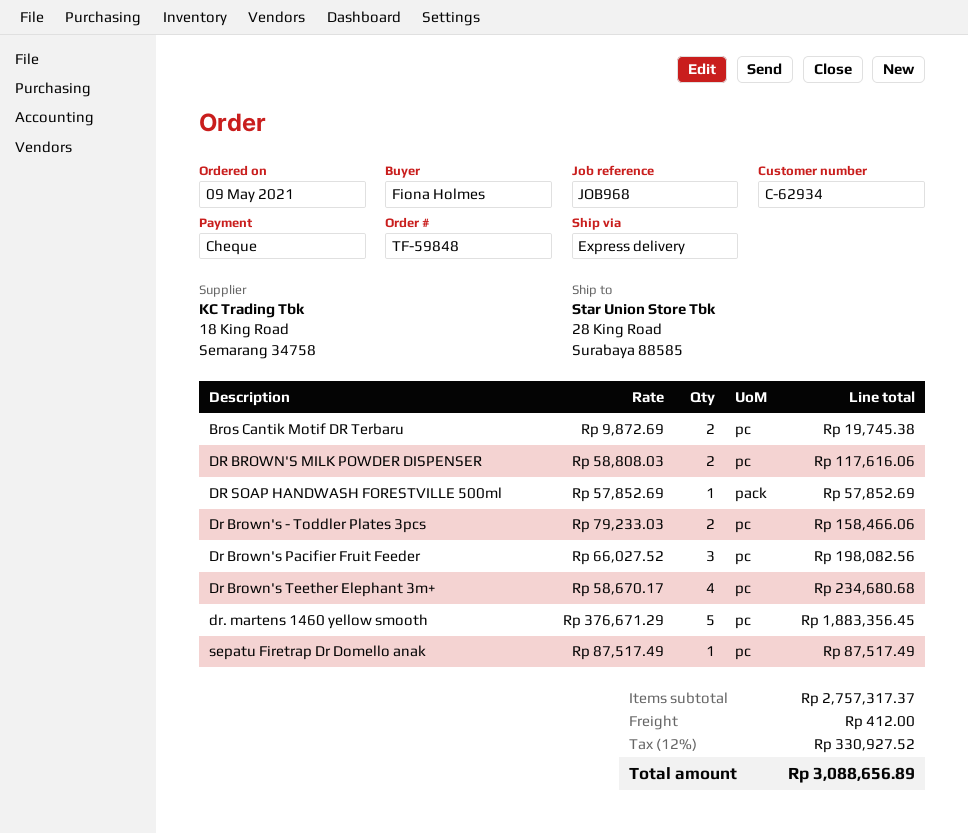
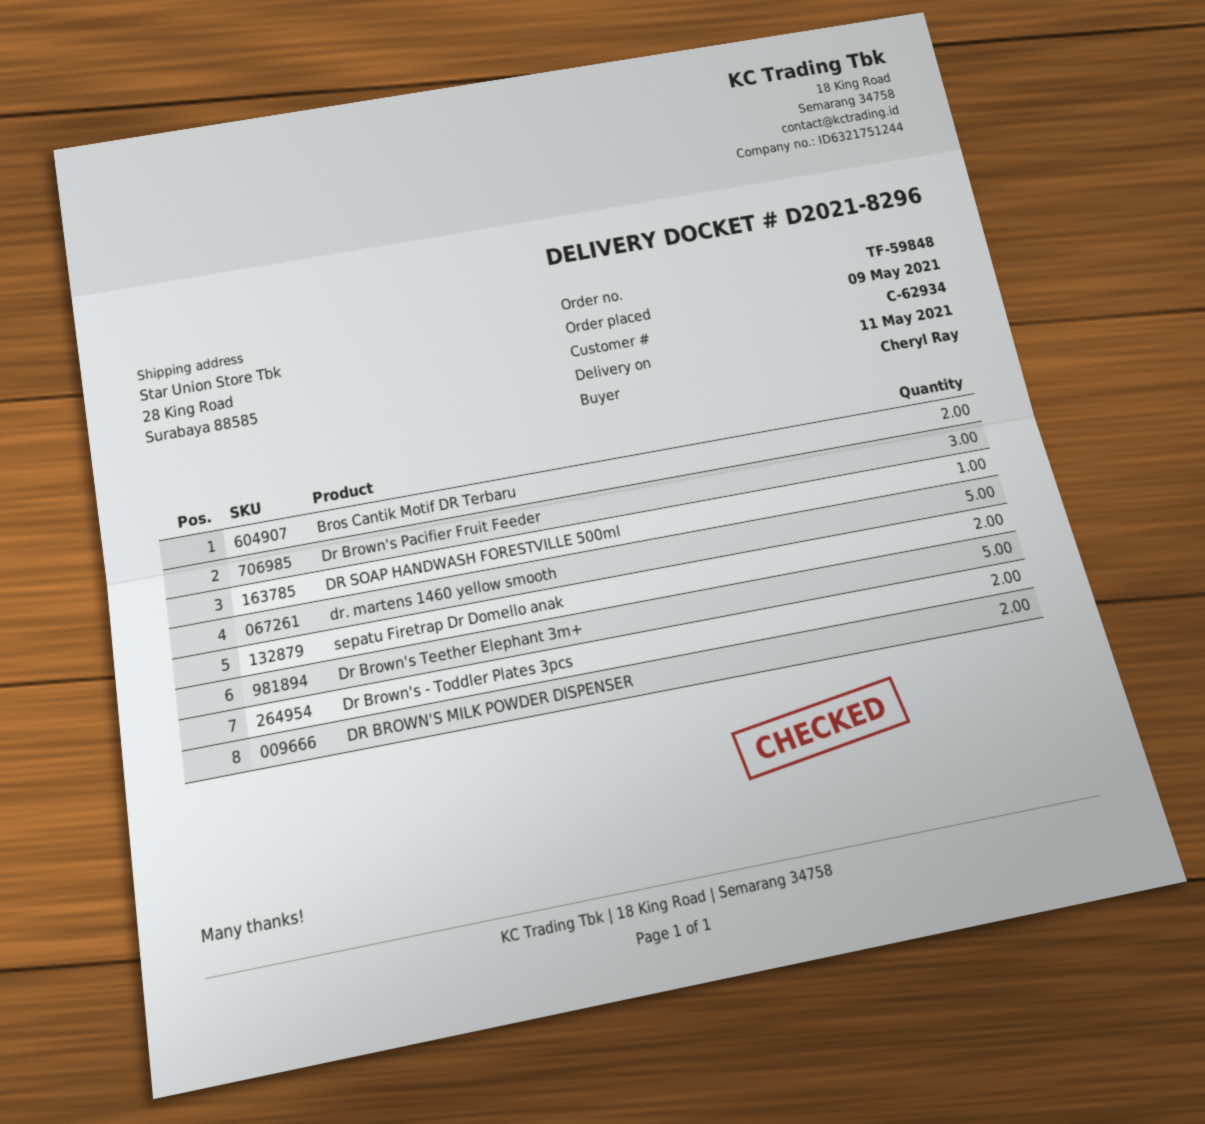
ordered by: Fiona Holmes -> Cheryl Ray
Dr Brown's Teether Elephant 3m+: 4 -> 5
sepatu Firetrap Dr Domello anak: 1 -> 2

